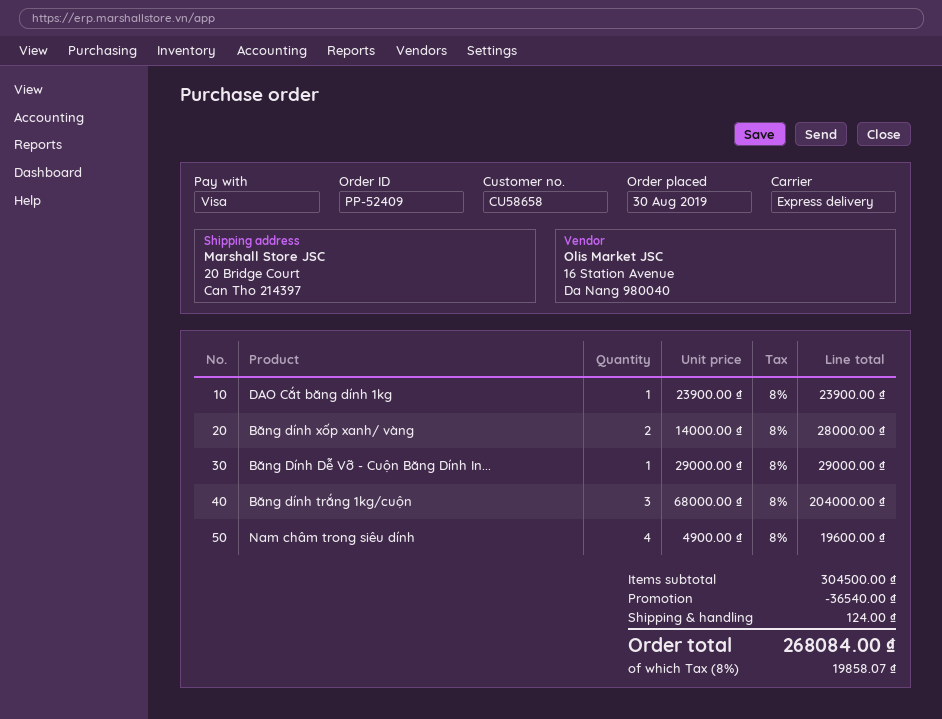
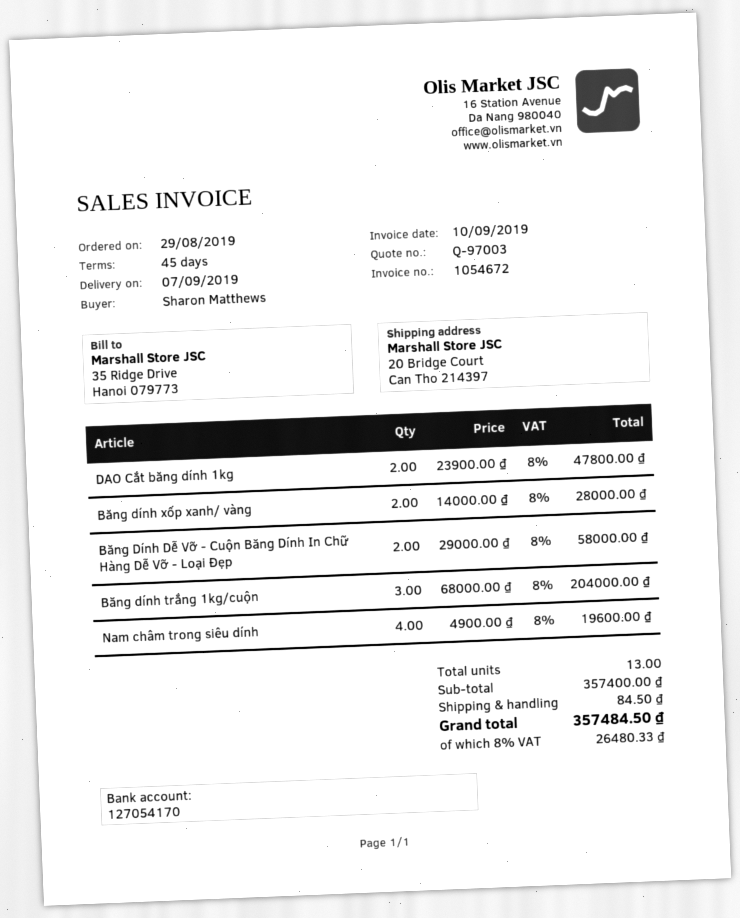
order date: 2019-08-30 -> 2019-08-29
DAO Cắt băng dính 1kg: 1 x 23900.00 = 23900.00 -> 2 x 23900.00 = 47800.00
Băng Dính Dễ Vỡ - Cuộn Băng Dính In...: 1 x 29000.00 = 29000.00 -> 2 x 29000.00 = 58000.00
subtotal: 304500.00 -> 357400.00
discount: 36540.00 -> none
shipping: 124.00 -> 84.50
tax: 8% = 19858.07 -> 8% = 26480.33
total: 268084.00 -> 357484.50

